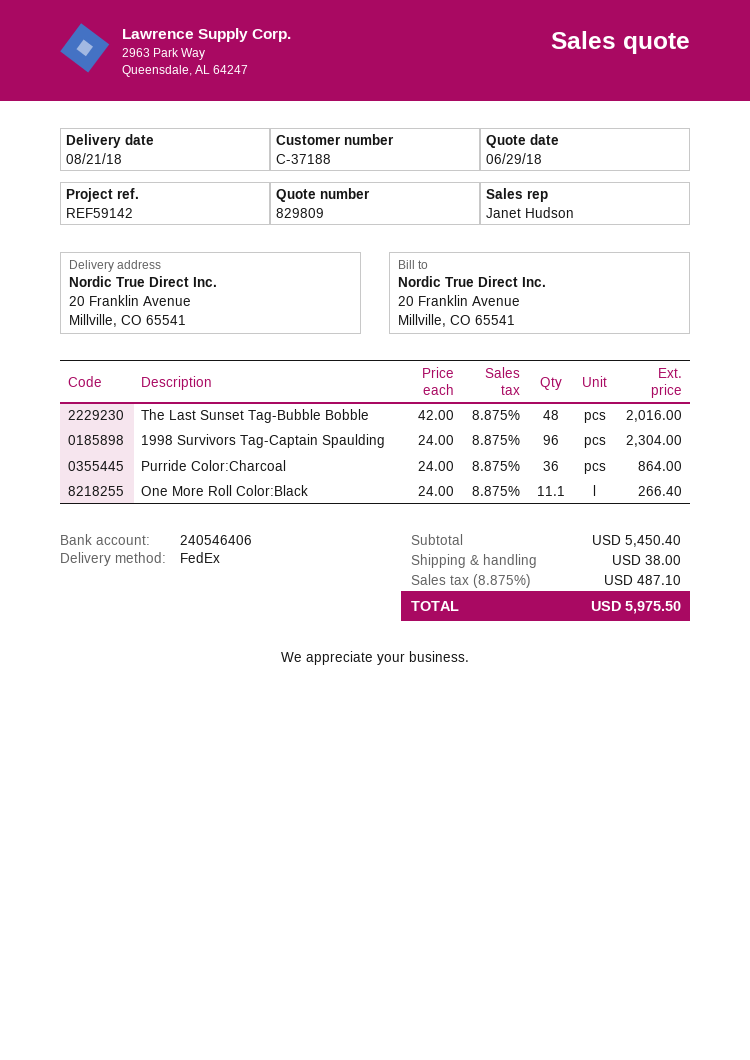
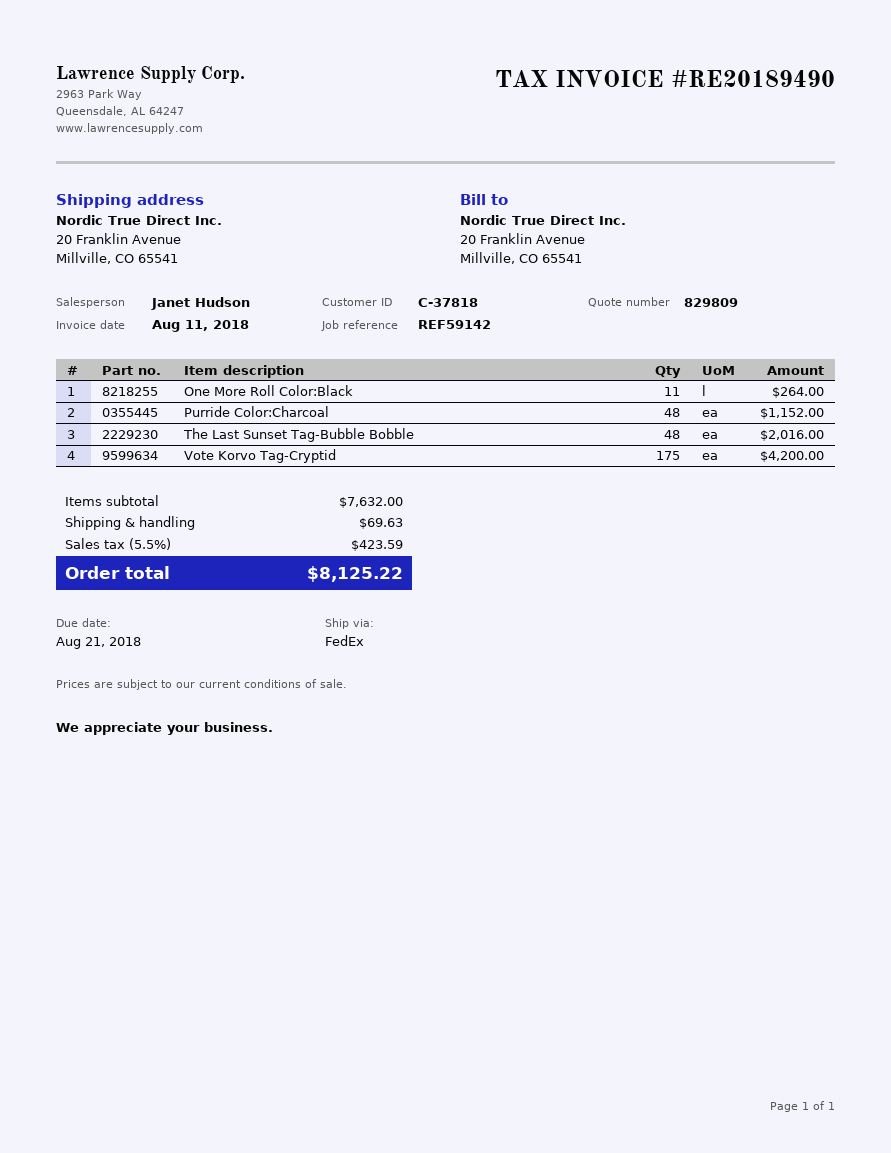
customer number: C-37188 -> C-37818
1998 Survivors Tag-Captain Spaulding: 96 for 2304.00 -> none
Purride Color:Charcoal: 36 for 864.00 -> 48 for 1152.00
One More Roll Color:Black: 11.1 for 266.40 -> 11 for 264.00
Vote Korvo Tag-Cryptid: none -> 175 for 4200.00
subtotal: 5450.40 -> 7632.00
shipping: 38.00 -> 69.63
tax: 8.875% = 487.10 -> 5.5% = 423.59
total: 5975.50 -> 8125.22

